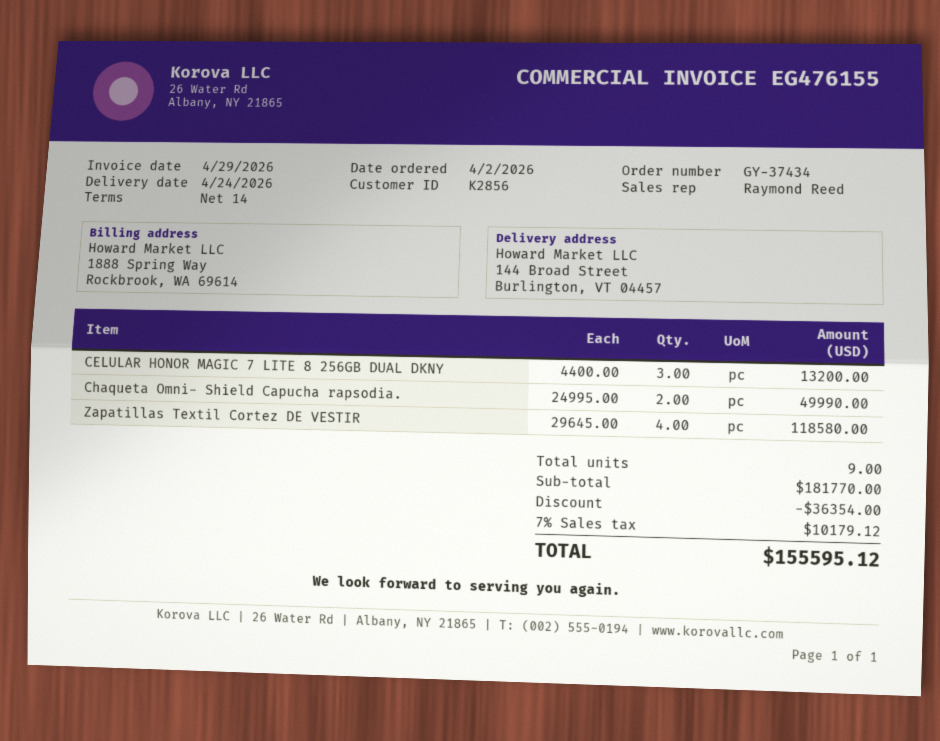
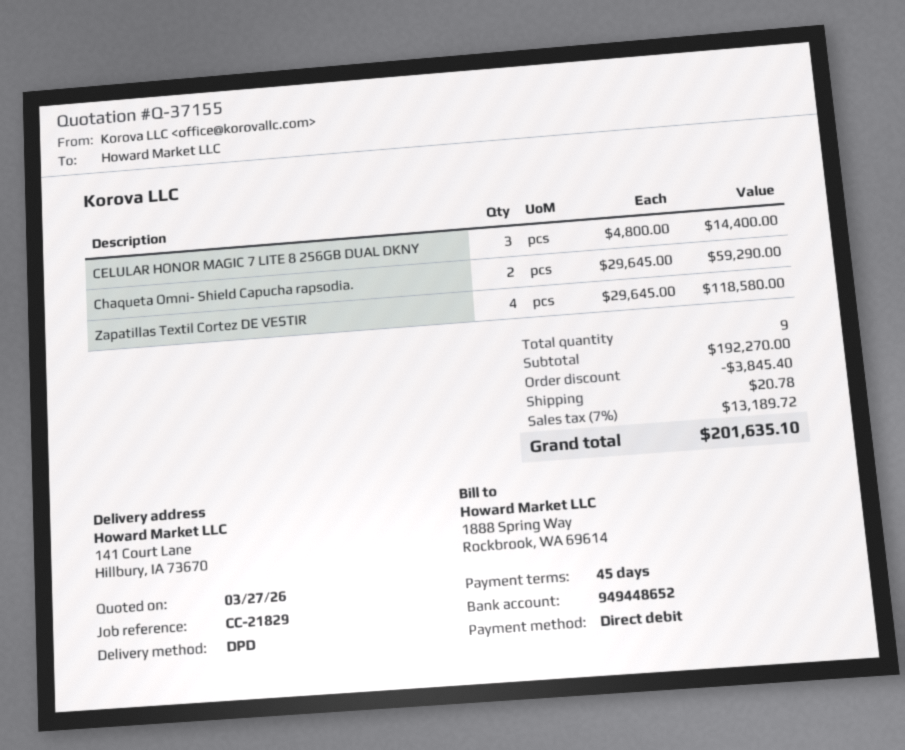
payment terms: 14 days -> 45 days
ship to: 144 Broad Street, Burlington, VT 04457 -> 141 Court Lane, Hillbury, IA 73670
CELULAR HONOR MAGIC 7 LITE 8 256GB DUAL DKNY: 3 x 4400.00 = 13200.00 -> 3 x 4800.00 = 14400.00
Chaqueta Omni- Shield Capucha rapsodia.: 2 x 24995.00 = 49990.00 -> 2 x 29645.00 = 59290.00
subtotal: 181770.00 -> 192270.00
discount: 36354.00 -> 3845.40
shipping: none -> 20.78
tax: 7% = 10179.12 -> 7% = 13189.72
total: 155595.12 -> 201635.10

